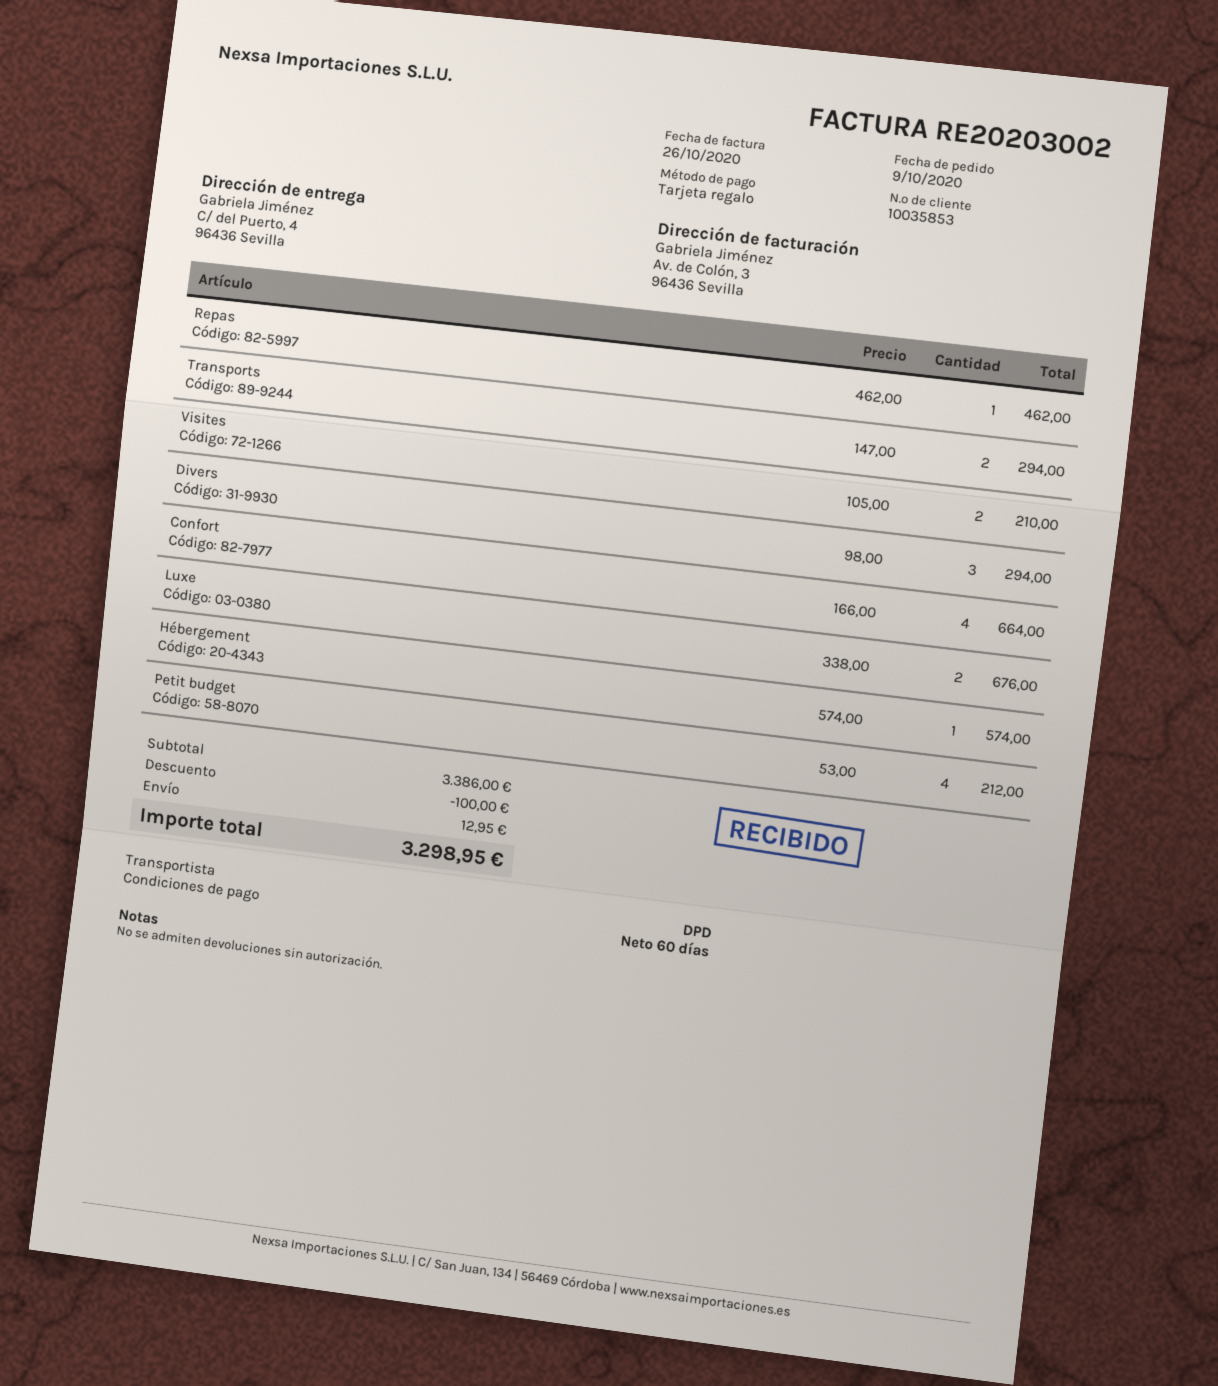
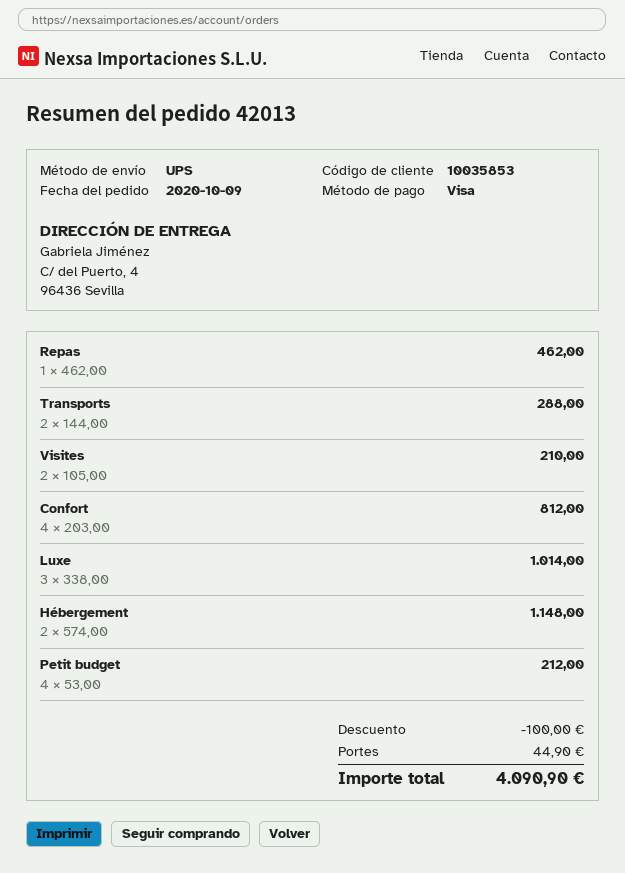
payment method: gift card -> Visa
shipping method: DPD -> UPS
Transports: 2 x 147.00 = 294.00 -> 2 x 144.00 = 288.00
Divers: 3 x 98.00 = 294.00 -> none
Confort: 4 x 166.00 = 664.00 -> 4 x 203.00 = 812.00
Luxe: 2 x 338.00 = 676.00 -> 3 x 338.00 = 1014.00
Hébergement: 1 x 574.00 = 574.00 -> 2 x 574.00 = 1148.00
shipping: 12.95 -> 44.90
total: 3298.95 -> 4090.90

